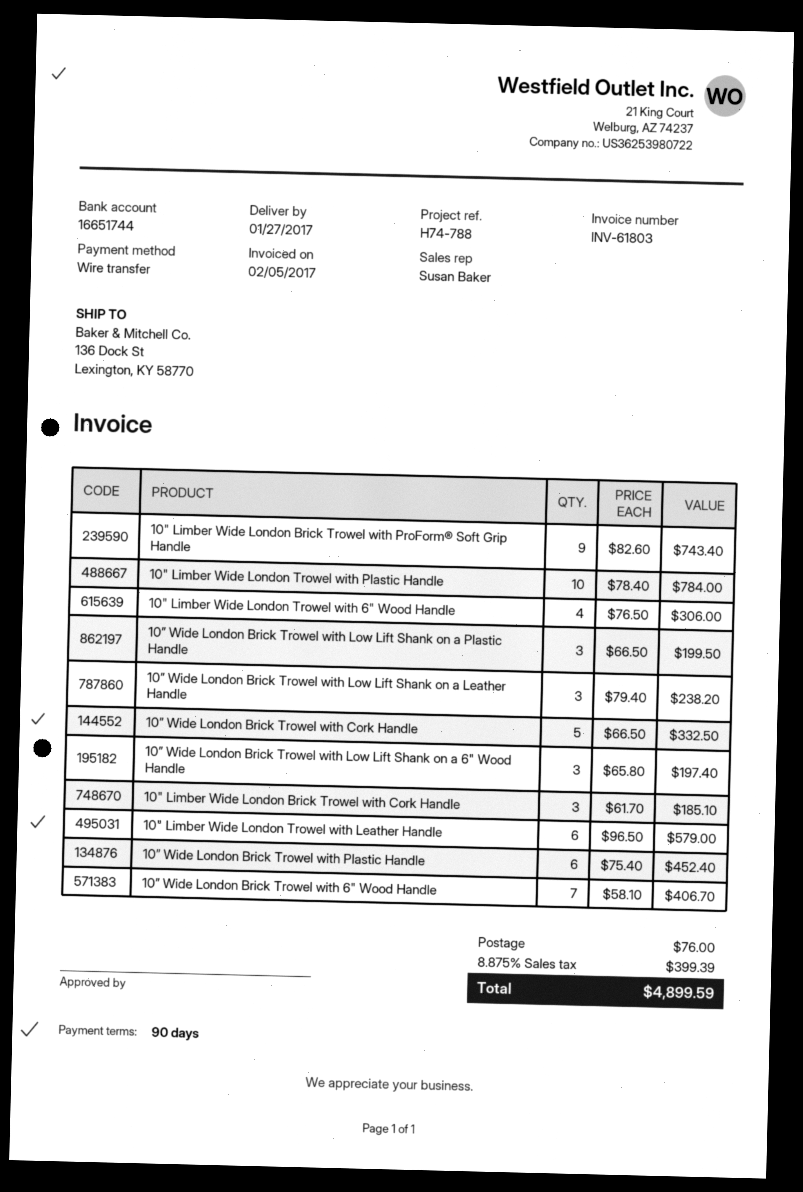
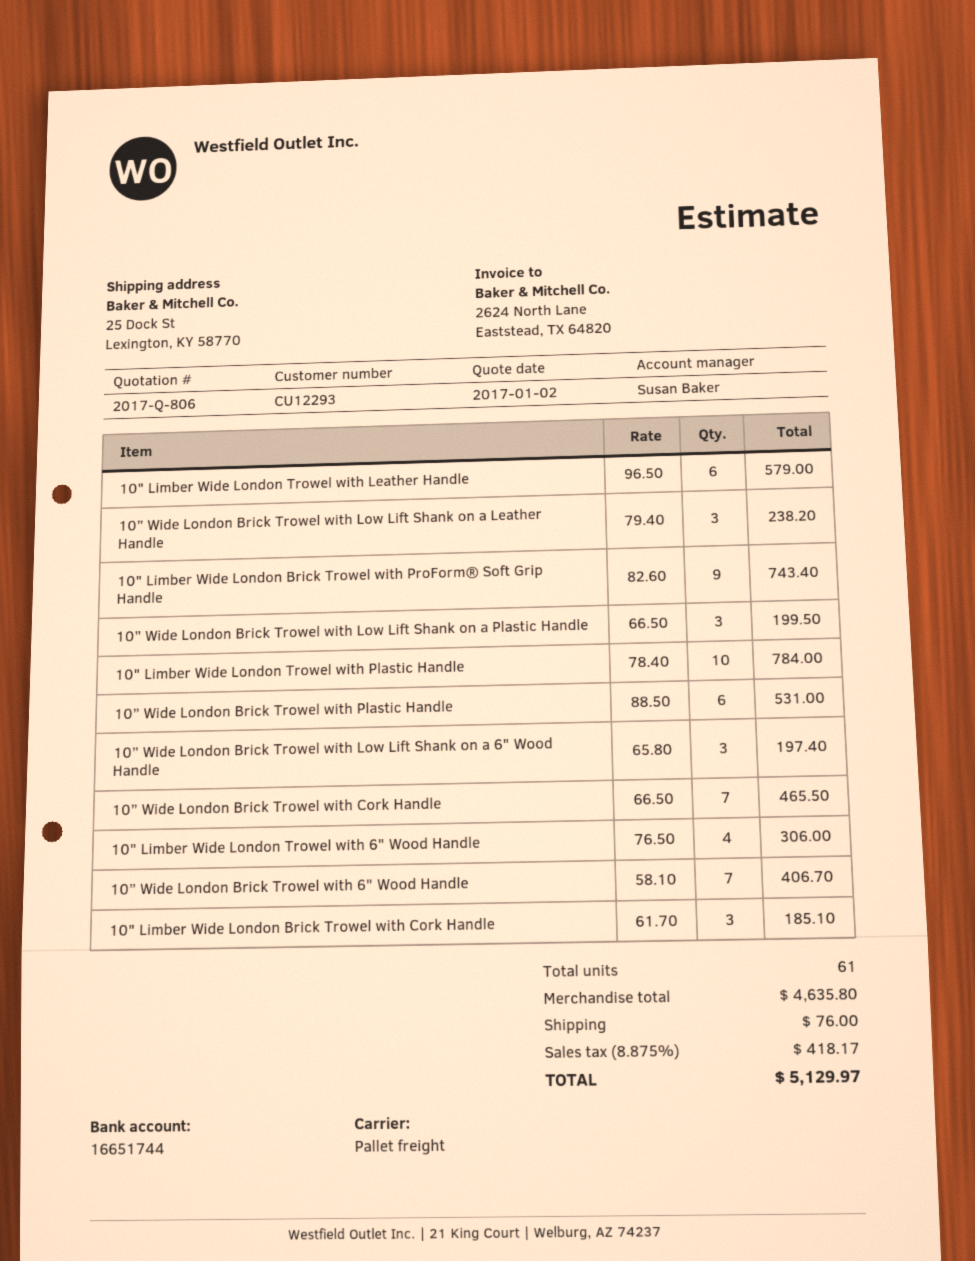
ship to: 136 Dock St, Lexington, KY 58770 -> 25 Dock St, Lexington, KY 58770
10” Wide London Brick Trowel with Cork Handle: 5 x 66.50 = 332.50 -> 7 x 66.50 = 465.50
10” Wide London Brick Trowel with Plastic Handle: 6 x 75.40 = 452.40 -> 6 x 88.50 = 531.00
tax: 8.875% = 399.39 -> 8.875% = 418.17
total: 4899.59 -> 5129.97

